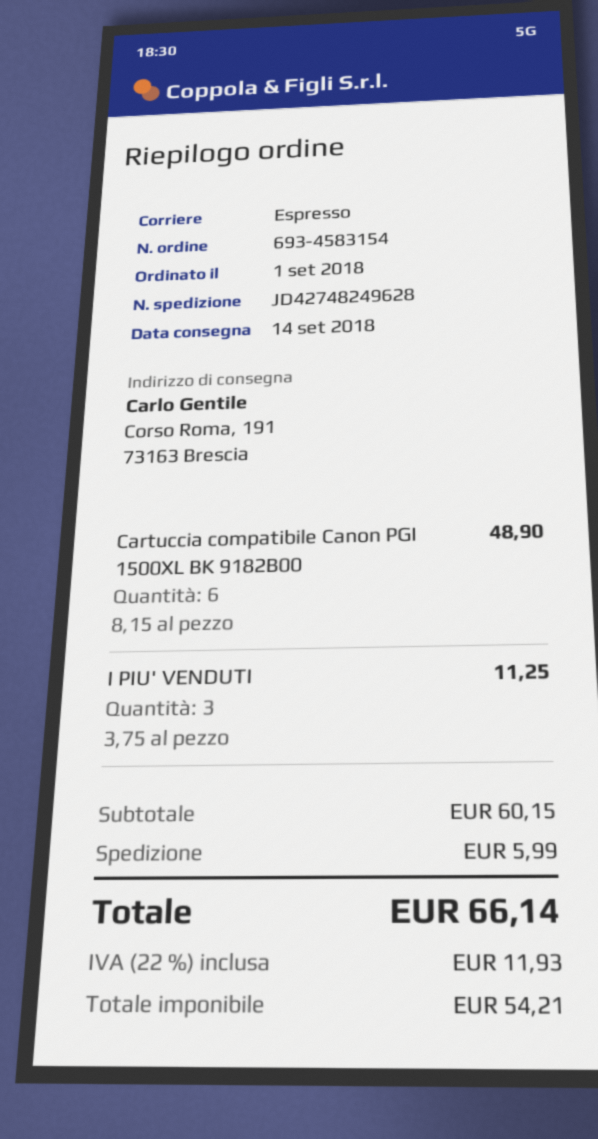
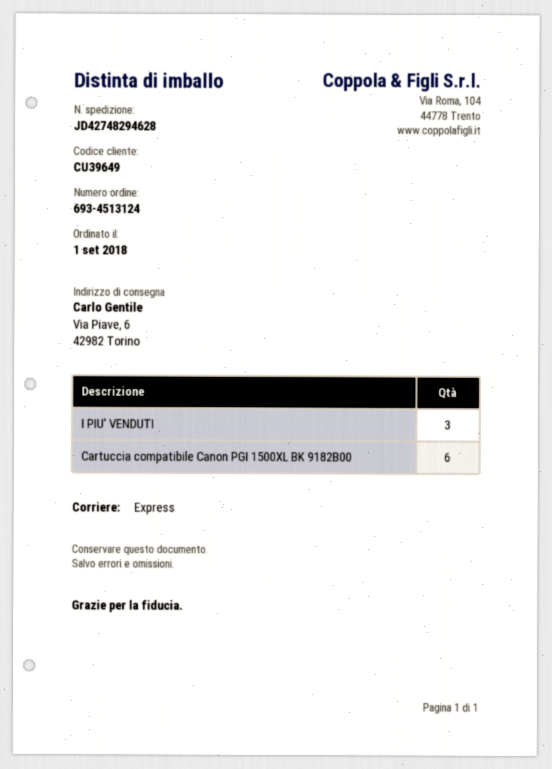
order number: 693-4583154 -> 693-4513124
tracking number: JD42748249628 -> JD42748294628
ship to: Corso Roma, 191, 73163 Brescia -> Via Piave, 6, 42982 Torino

